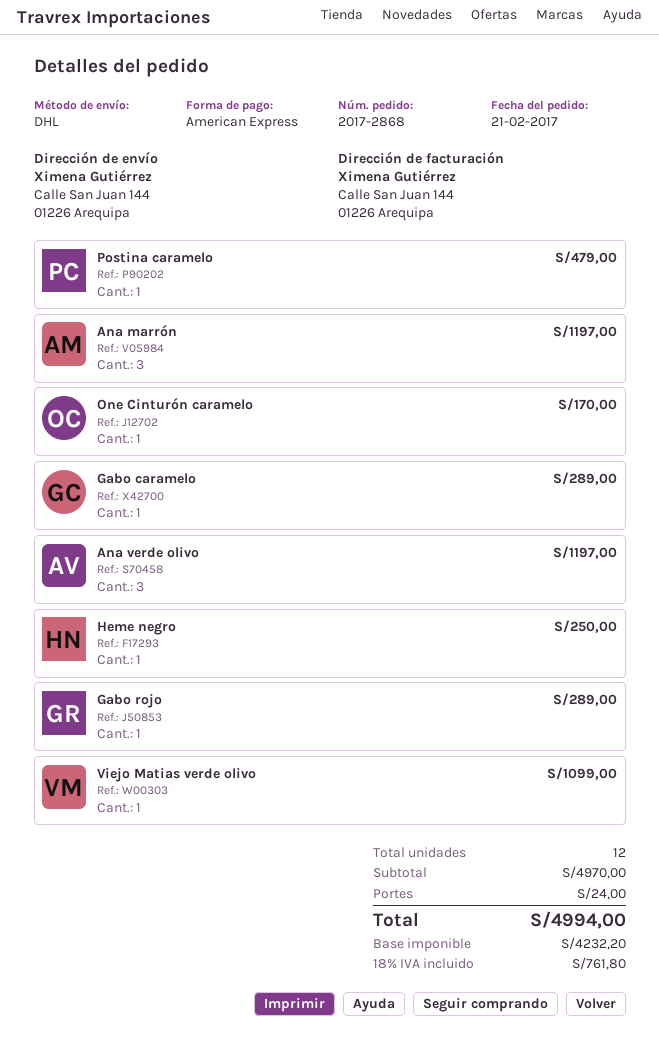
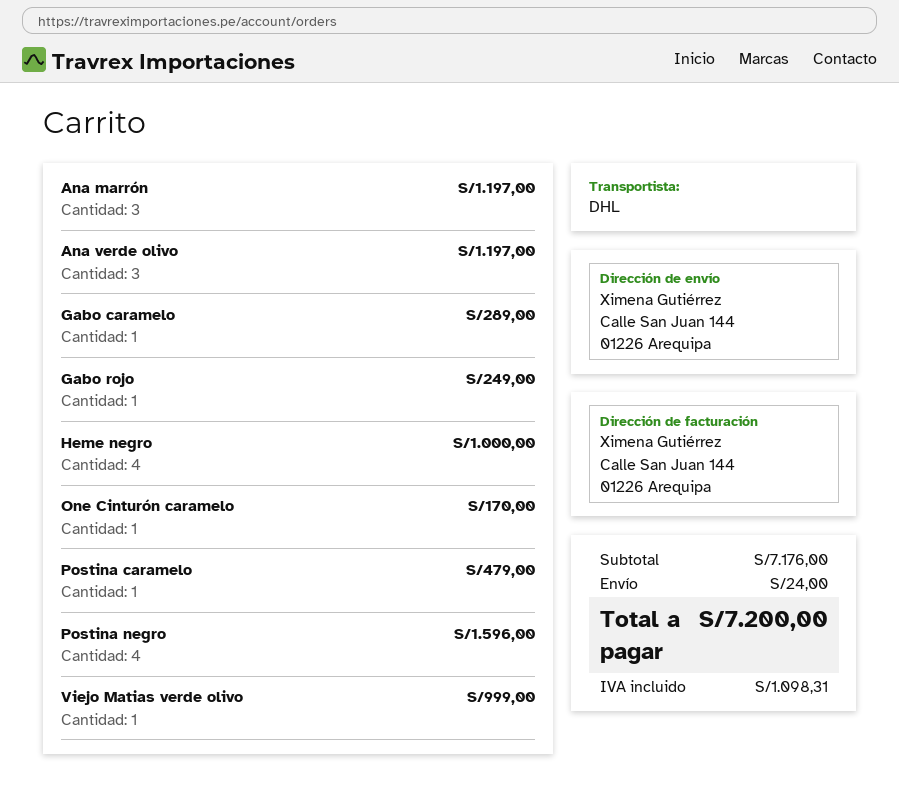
Heme negro: 1 for 250.00 -> 4 for 1000.00
Gabo rojo: 1 for 289.00 -> 1 for 249.00
Viejo Matias verde olivo: 1 for 1099.00 -> 1 for 999.00
Postina negro: none -> 4 for 1596.00
subtotal: 4970.00 -> 7176.00
tax: 761.80 -> 1098.31
total: 4994.00 -> 7200.00

